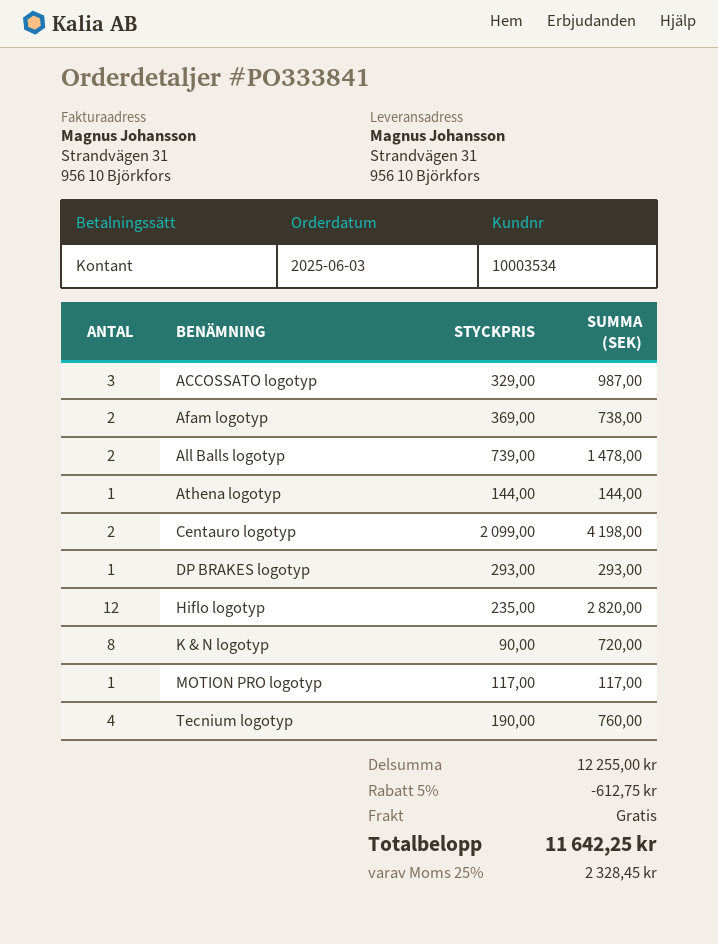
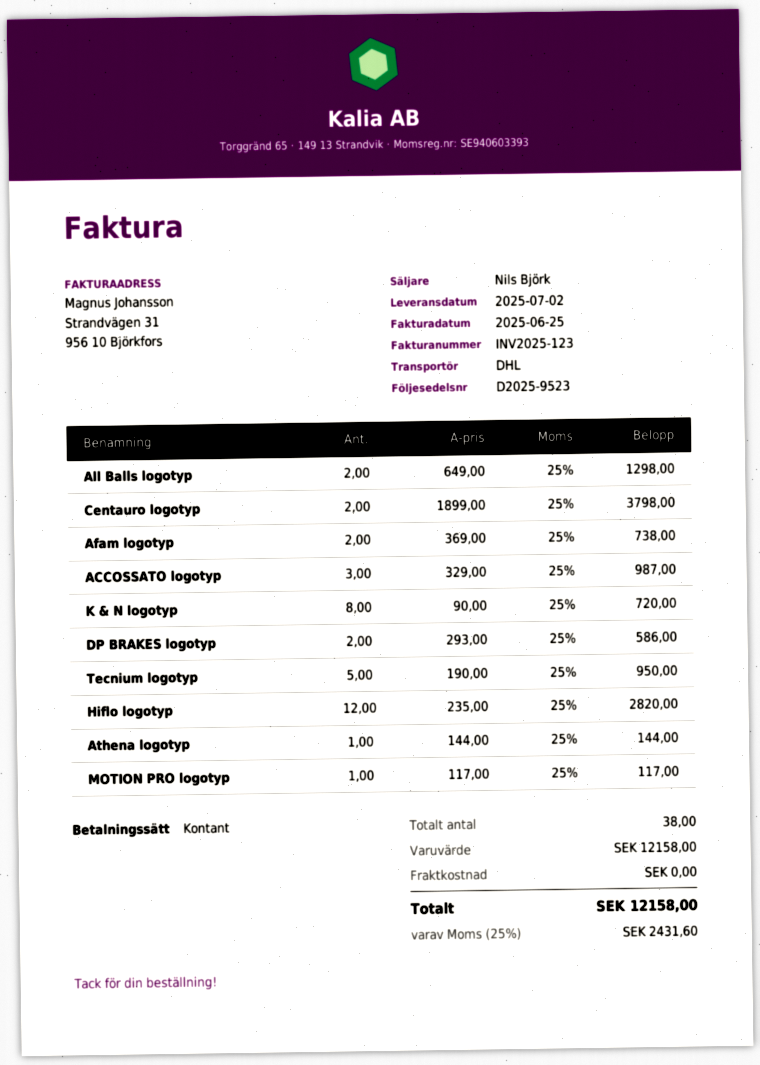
All Balls logotyp: 2 x 739.00 = 1478.00 -> 2 x 649.00 = 1298.00
Centauro logotyp: 2 x 2099.00 = 4198.00 -> 2 x 1899.00 = 3798.00
DP BRAKES logotyp: 1 x 293.00 = 293.00 -> 2 x 293.00 = 586.00
Tecnium logotyp: 4 x 190.00 = 760.00 -> 5 x 190.00 = 950.00
subtotal: 12255.00 -> 12158.00
discount: 5% = 612.75 -> none
tax: 25% = 2328.45 -> 25% = 2431.60
total: 11642.25 -> 12158.00

